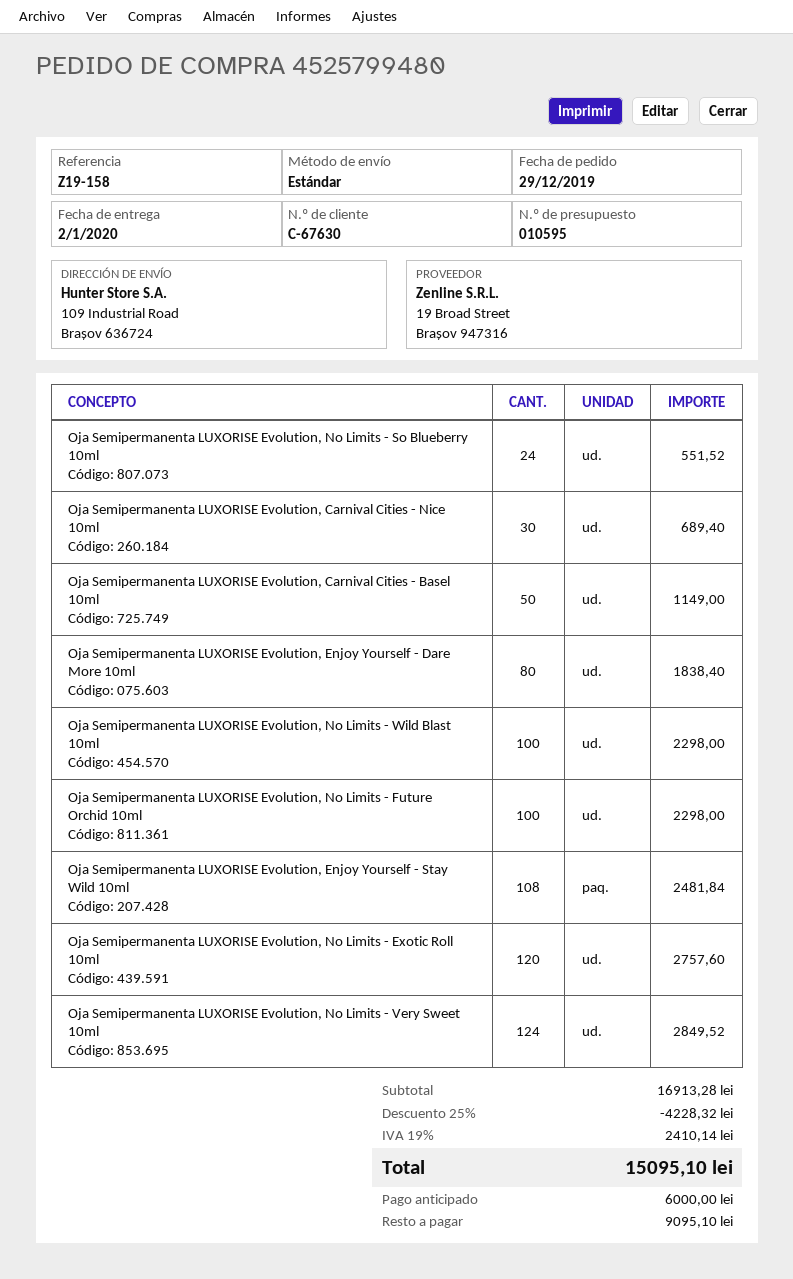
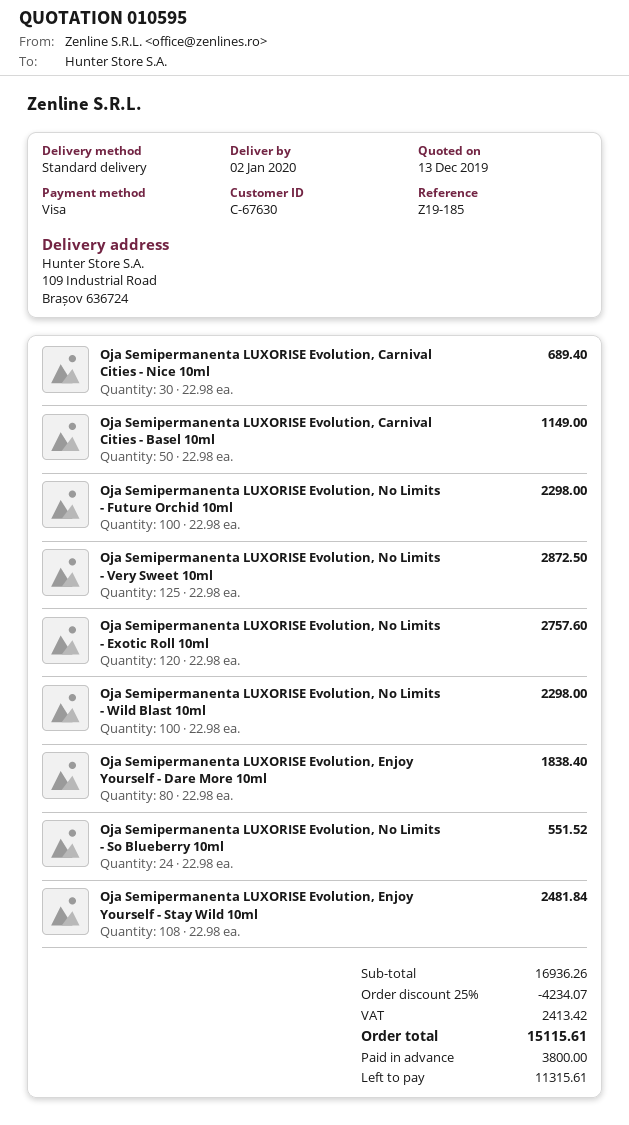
reference: Z19-158 -> Z19-185
Oja Semipermanenta LUXORISE Evolution, No Limits - Very Sweet 10ml: 124 for 2849.52 -> 125 for 2872.50
subtotal: 16913.28 -> 16936.26
discount: 25% = 4228.32 -> 25% = 4234.07
tax: 2410.14 -> 2413.42
total: 15095.10 -> 15115.61
deposit: 6000.00 -> 3800.00
balance: 9095.10 -> 11315.61

